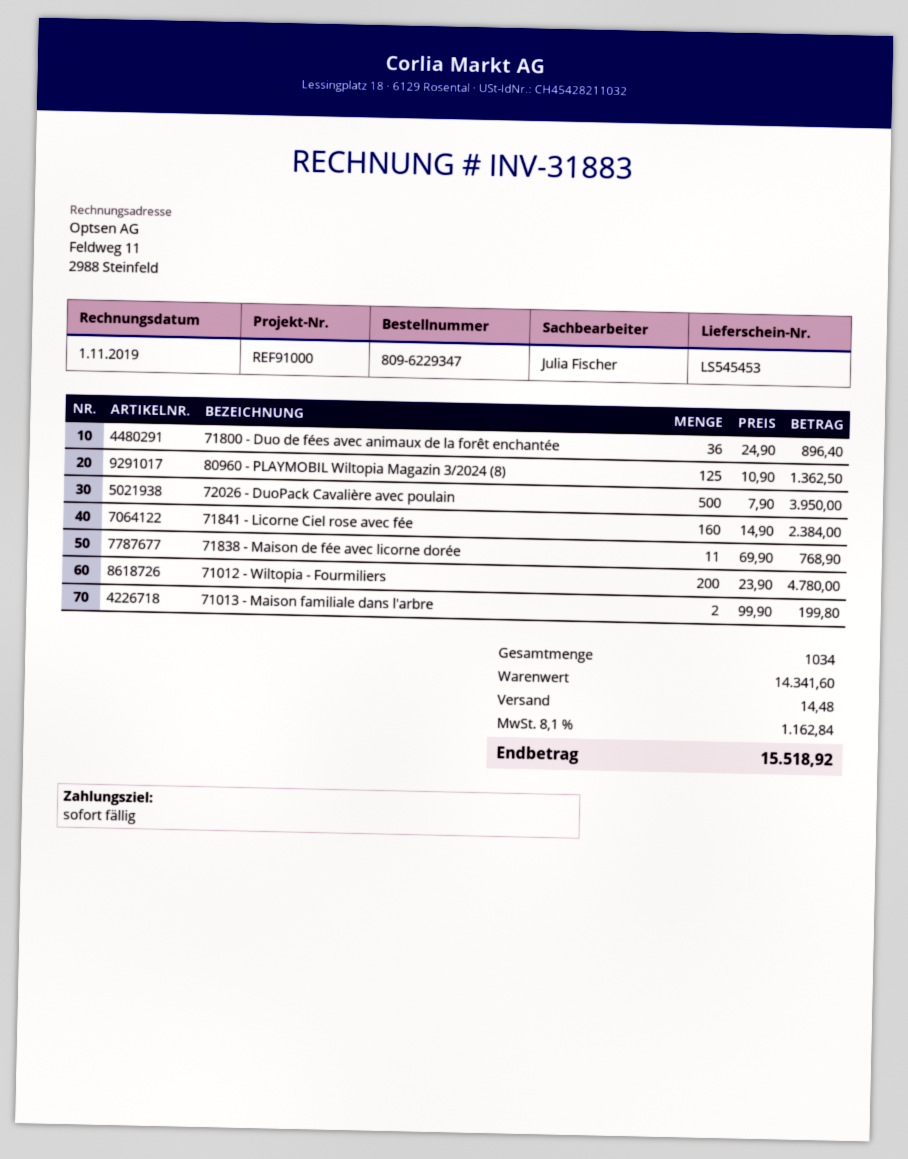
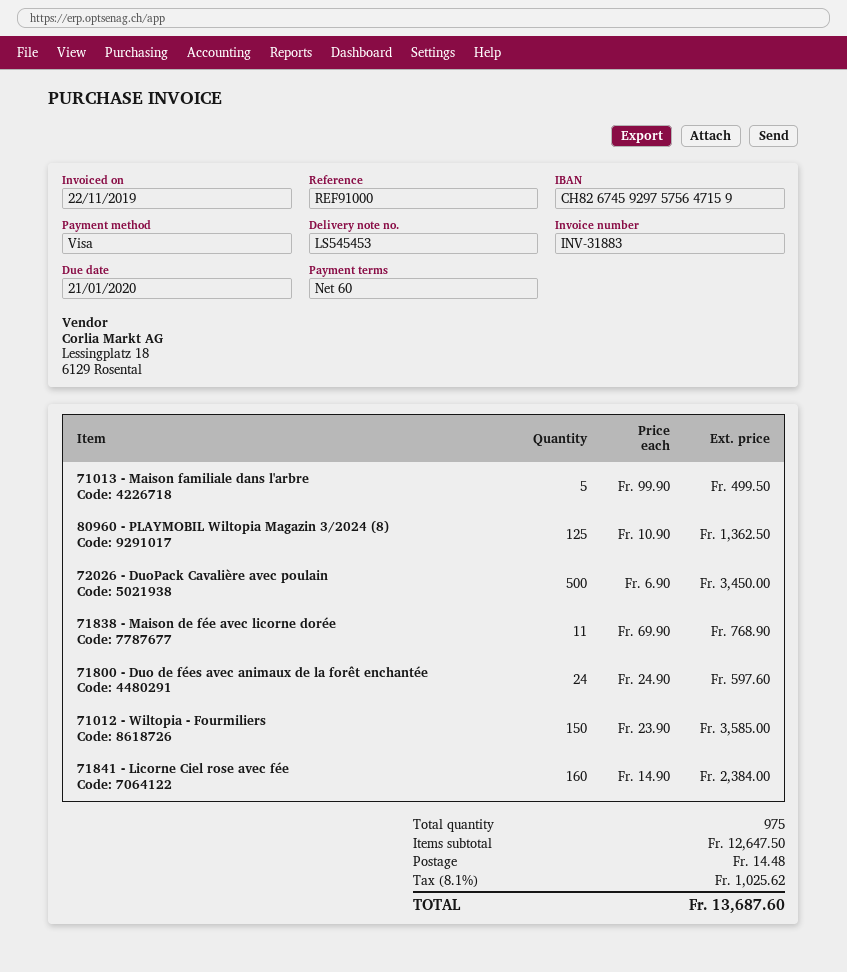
invoice date: 2019-11-01 -> 2019-11-22
payment terms: on receipt -> 60 days
71800 - Duo de fées avec animaux de la forêt enchantée: 36 x 24.90 = 896.40 -> 24 x 24.90 = 597.60
72026 - DuoPack Cavalière avec poulain: 500 x 7.90 = 3950.00 -> 500 x 6.90 = 3450.00
71012 - Wiltopia - Fourmiliers: 200 x 23.90 = 4780.00 -> 150 x 23.90 = 3585.00
71013 - Maison familiale dans l'arbre: 2 x 99.90 = 199.80 -> 5 x 99.90 = 499.50
total quantity: 1034 -> 975
subtotal: 14341.60 -> 12647.50
tax: 8.1% = 1162.84 -> 8.1% = 1025.62
total: 15518.92 -> 13687.60

